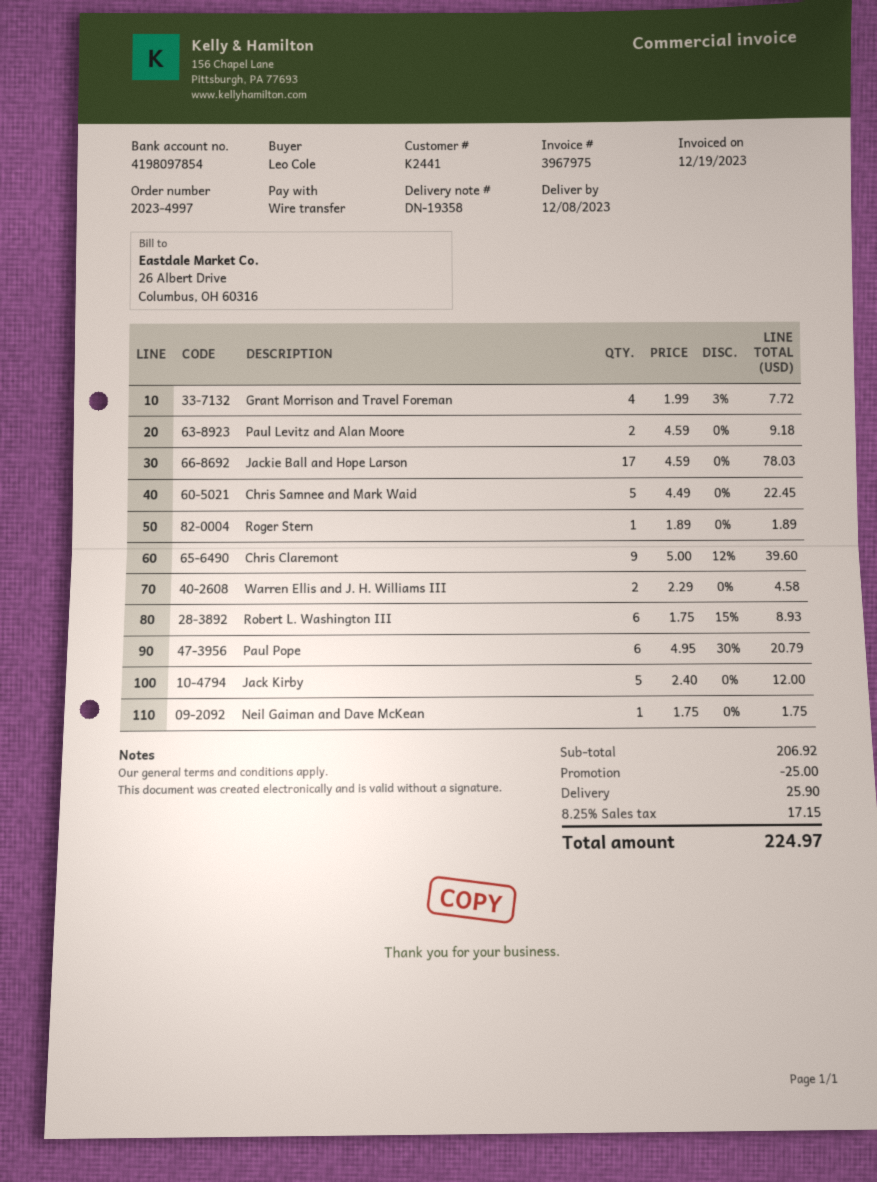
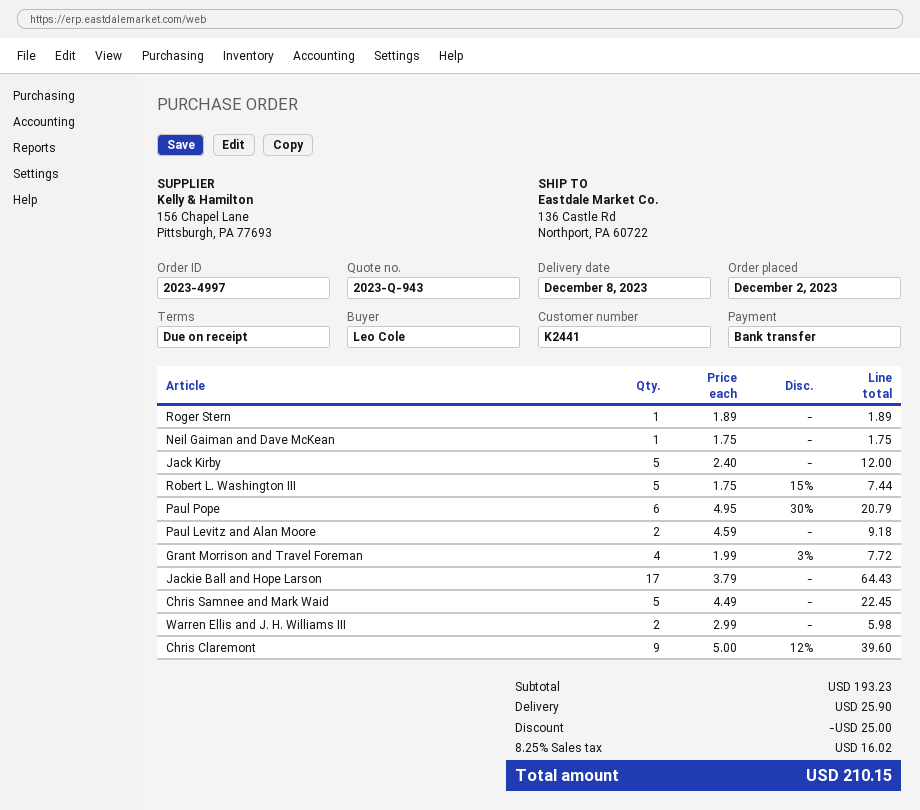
Jackie Ball and Hope Larson: 17 x 4.59 = 78.03 -> 17 x 3.79 = 64.43
Warren Ellis and J. H. Williams III: 2 x 2.29 = 4.58 -> 2 x 2.99 = 5.98
Robert L. Washington III: 6 x 1.75 - 15% = 8.93 -> 5 x 1.75 - 15% = 7.44
subtotal: 206.92 -> 193.23
tax: 8.25% = 17.15 -> 8.25% = 16.02
total: 224.97 -> 210.15

